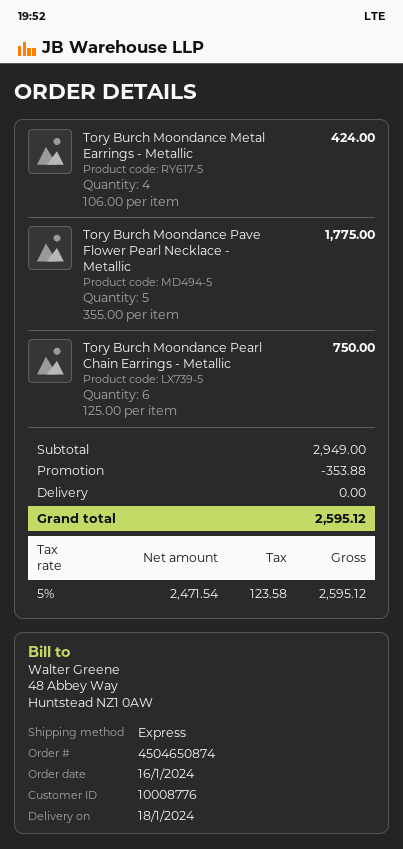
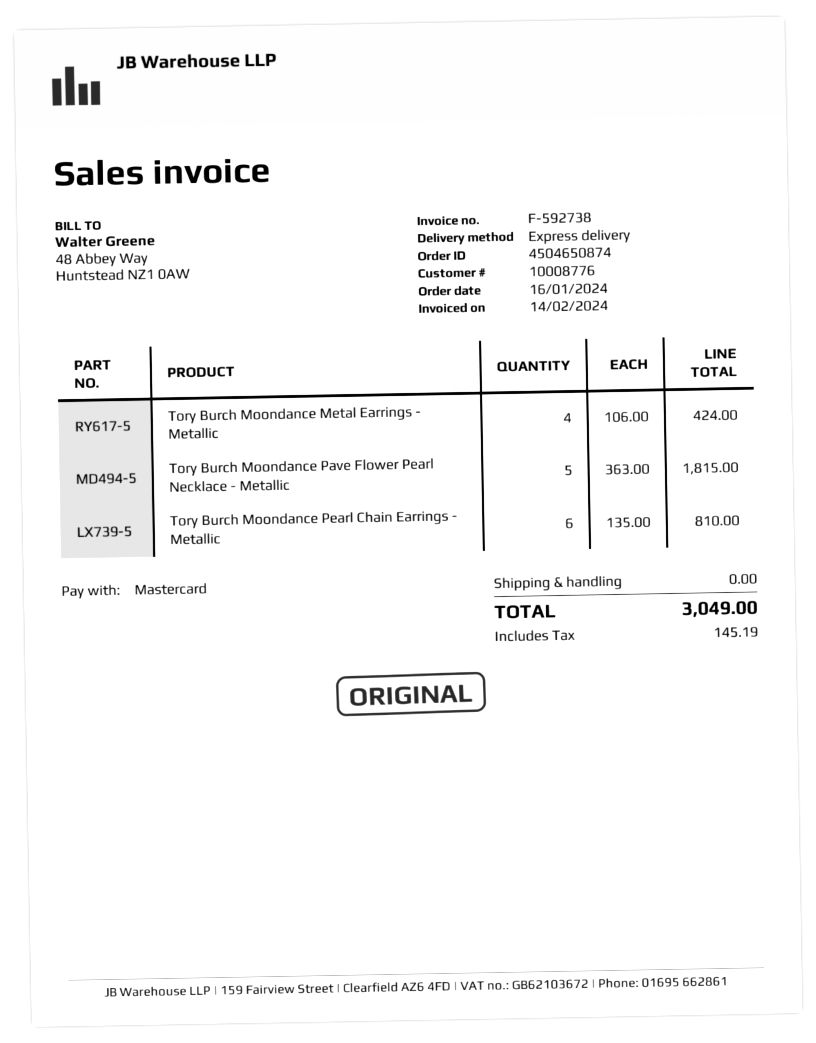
Tory Burch Moondance Pave Flower Pearl Necklace - Metallic: 5 x 355.00 = 1775.00 -> 5 x 363.00 = 1815.00
Tory Burch Moondance Pearl Chain Earrings - Metallic: 6 x 125.00 = 750.00 -> 6 x 135.00 = 810.00
discount: 353.88 -> none
tax: 123.58 -> 145.19
total: 2595.12 -> 3049.00

